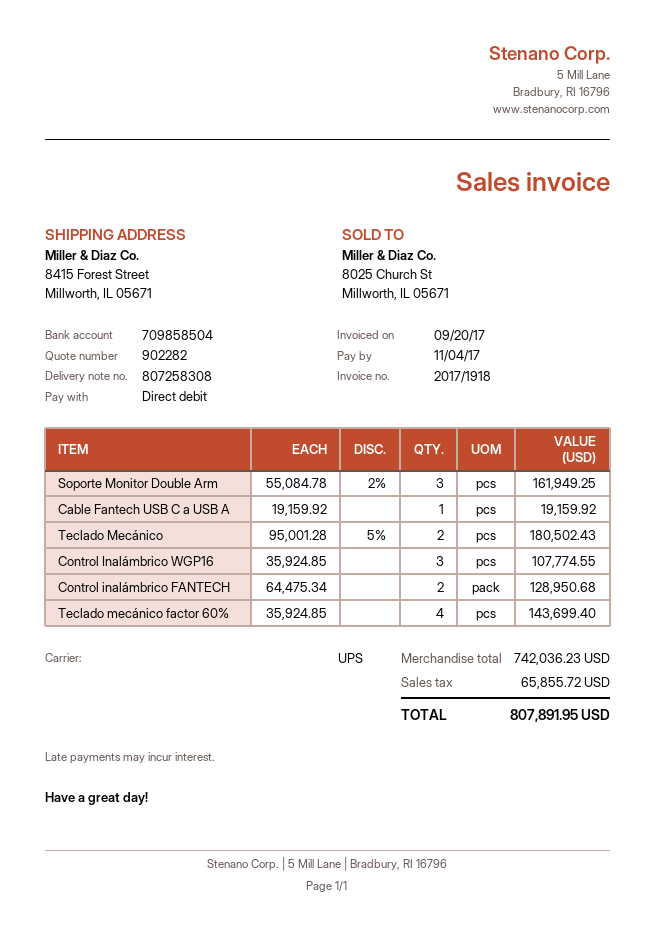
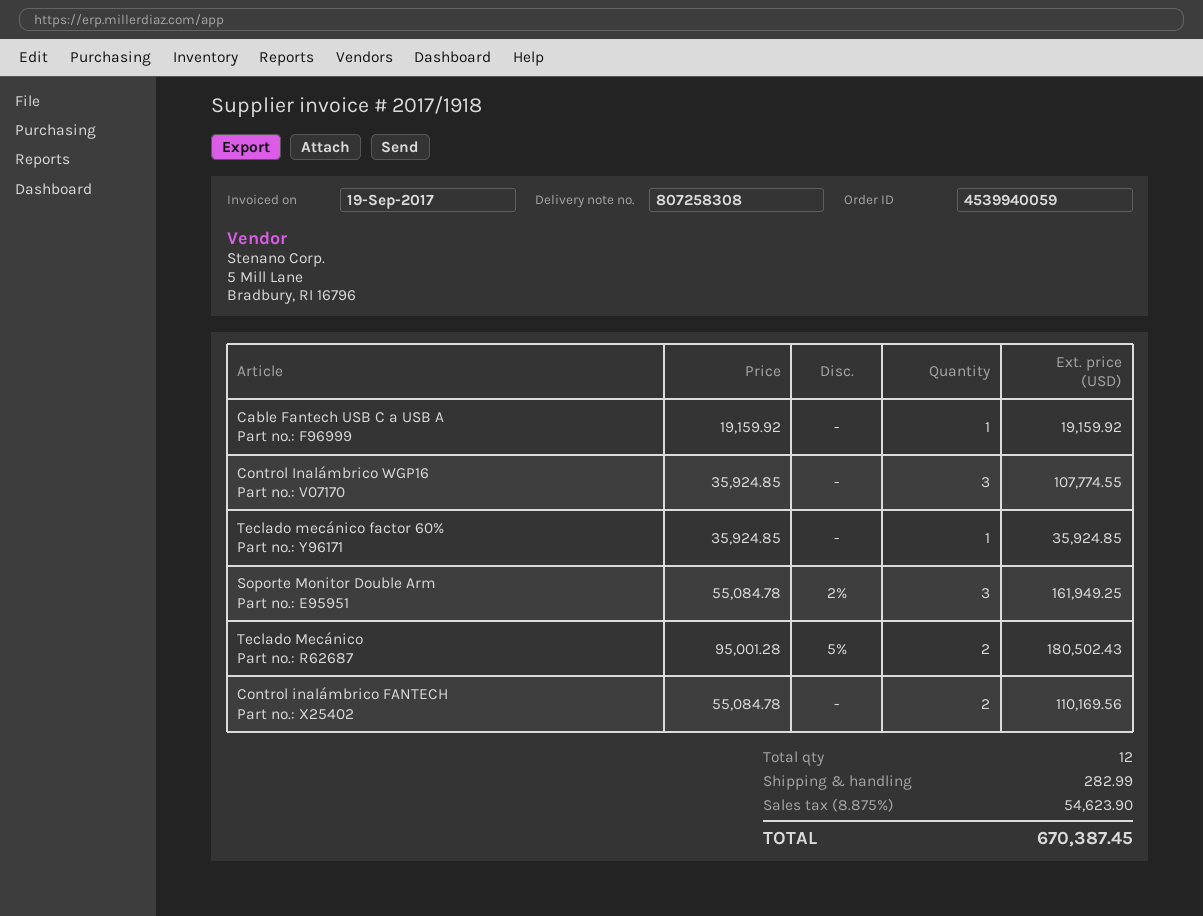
invoice date: 2017-09-20 -> 2017-09-19
Control inalámbrico FANTECH: 2 x 64475.34 = 128950.68 -> 2 x 55084.78 = 110169.56
Teclado mecánico factor 60%: 4 x 35924.85 = 143699.40 -> 1 x 35924.85 = 35924.85
shipping: none -> 282.99
tax: 65855.72 -> 54623.90
total: 807891.95 -> 670387.45

